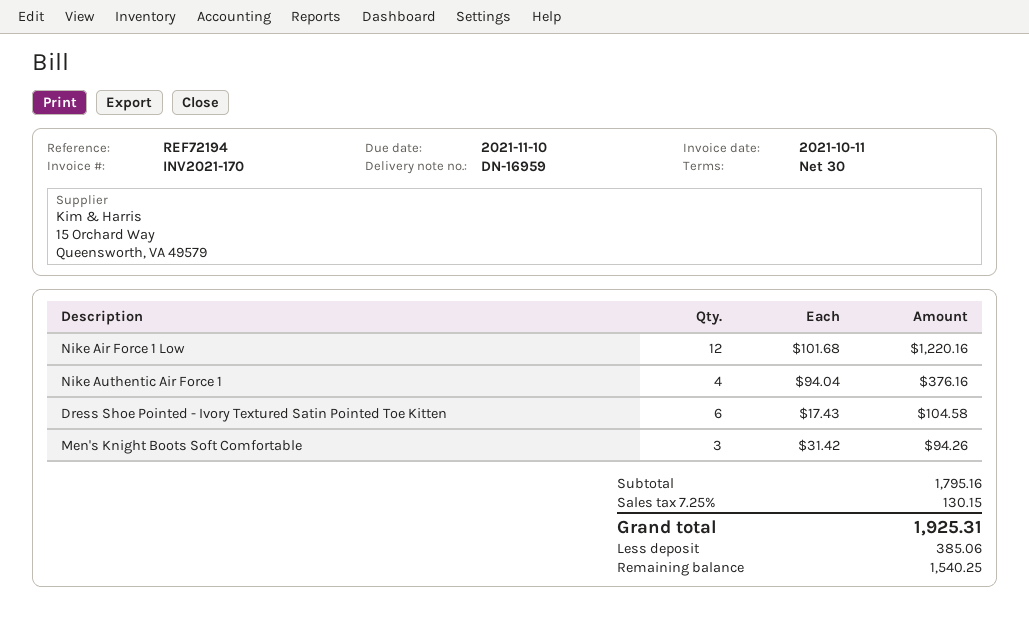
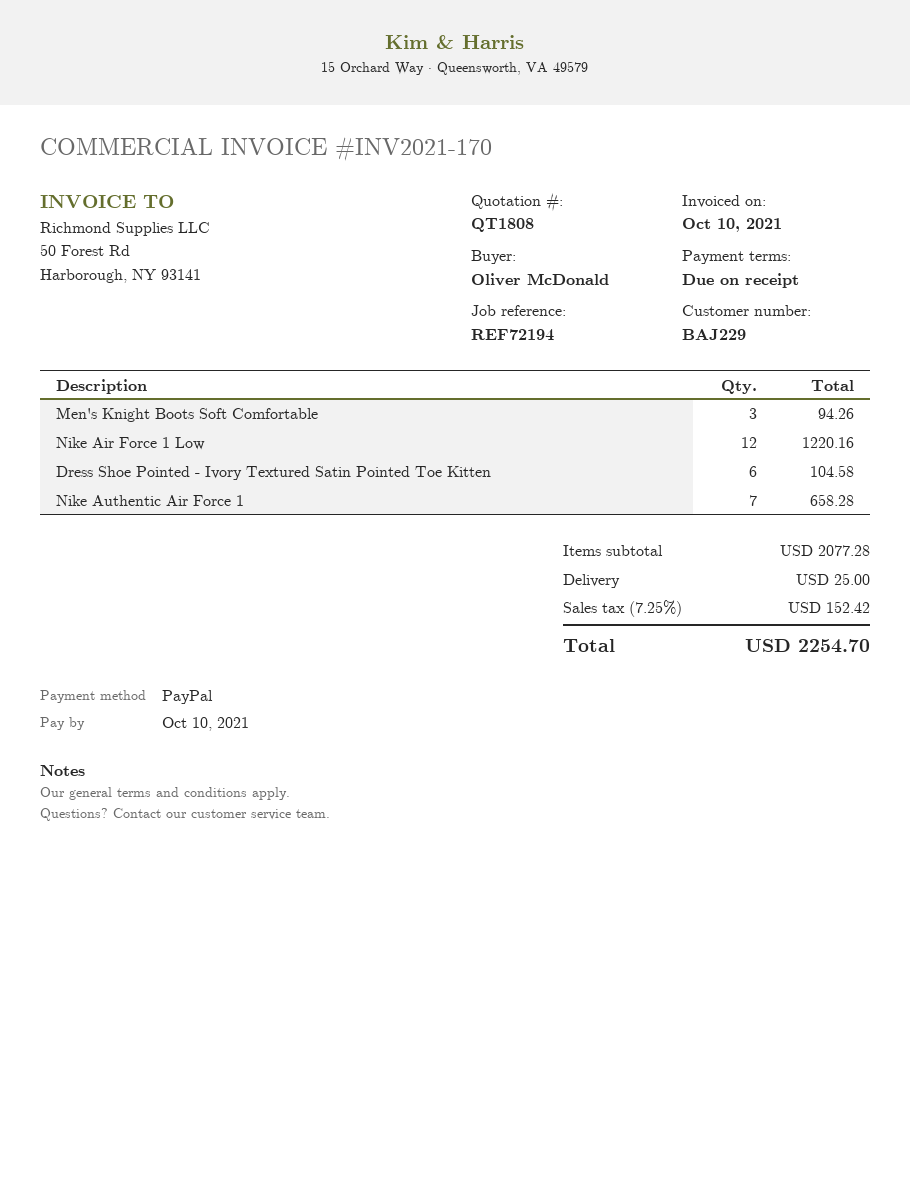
invoice date: 2021-10-11 -> 2021-10-10
payment terms: 30 days -> on receipt
due date: 2021-11-10 -> 2021-10-10
Nike Authentic Air Force 1: 4 for 376.16 -> 7 for 658.28
subtotal: 1795.16 -> 2077.28
shipping: none -> 25.00
tax: 7.25% = 130.15 -> 7.25% = 152.42
total: 1925.31 -> 2254.70

